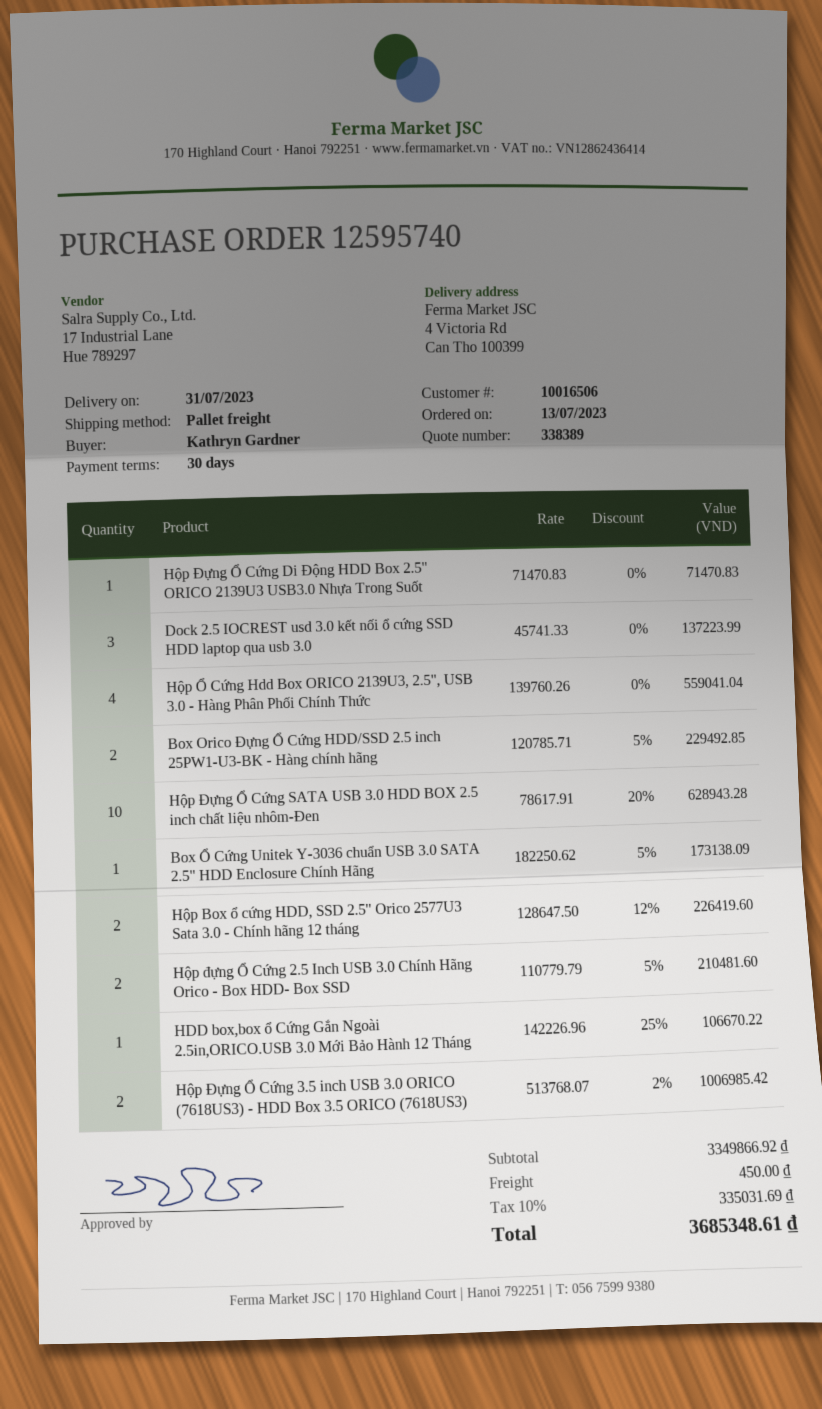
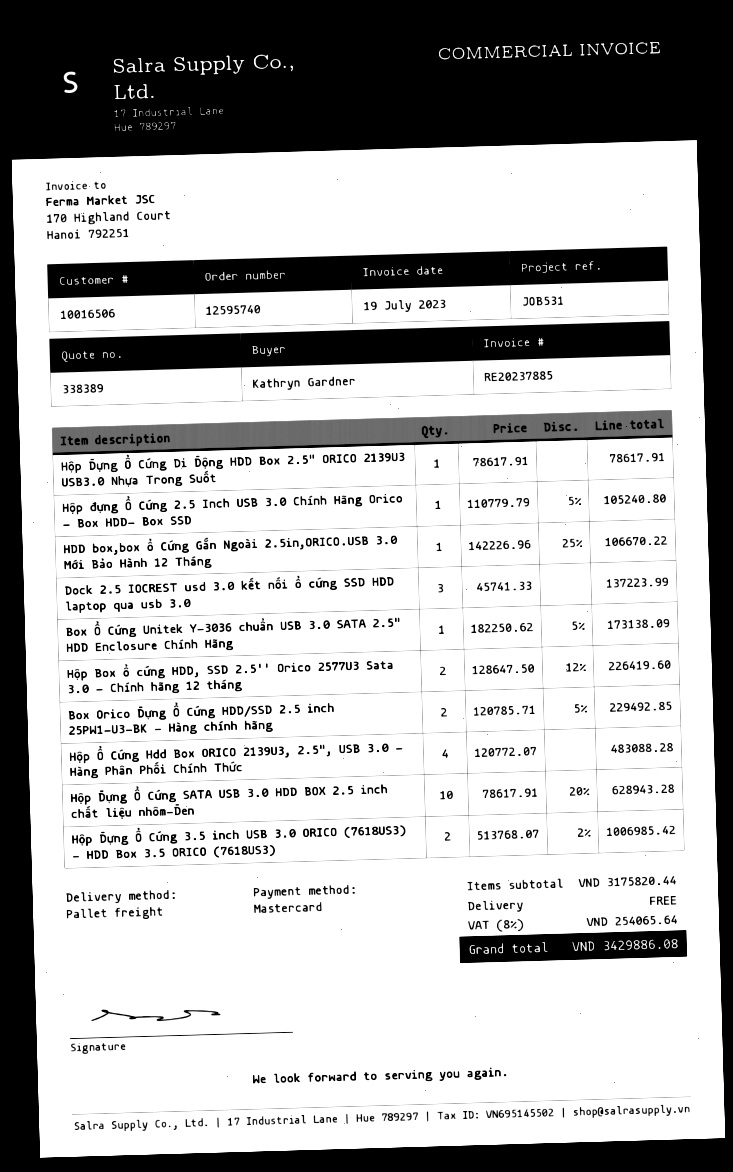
Hộp Đựng Ổ Cứng Di Động HDD Box 2.5" ORICO 2139U3 USB3.0 Nhựa Trong Suốt: 1 x 71470.83 = 71470.83 -> 1 x 78617.91 = 78617.91
Hộp Ổ Cứng Hdd Box ORICO 2139U3, 2.5", USB 3.0 - Hàng Phân Phối Chính Thức: 4 x 139760.26 = 559041.04 -> 4 x 120772.07 = 483088.28
Hộp đựng Ổ Cứng 2.5 Inch USB 3.0 Chính Hãng Orico - Box HDD- Box SSD: 2 x 110779.79 - 5% = 210481.60 -> 1 x 110779.79 - 5% = 105240.80
subtotal: 3349866.92 -> 3175820.44
shipping: 450.00 -> 0.00
tax: 10% = 335031.69 -> 8% = 254065.64
total: 3685348.61 -> 3429886.08

